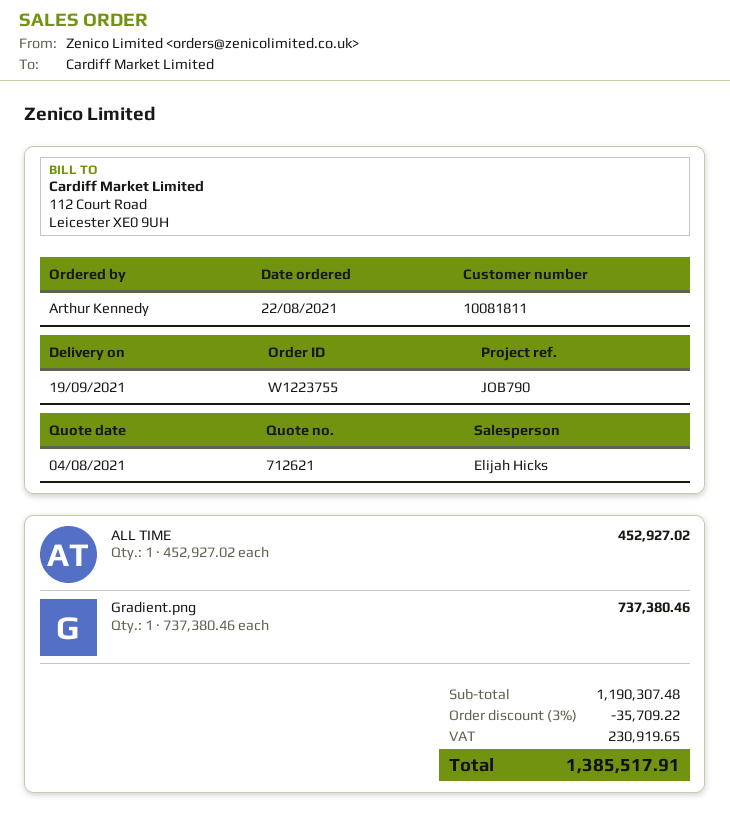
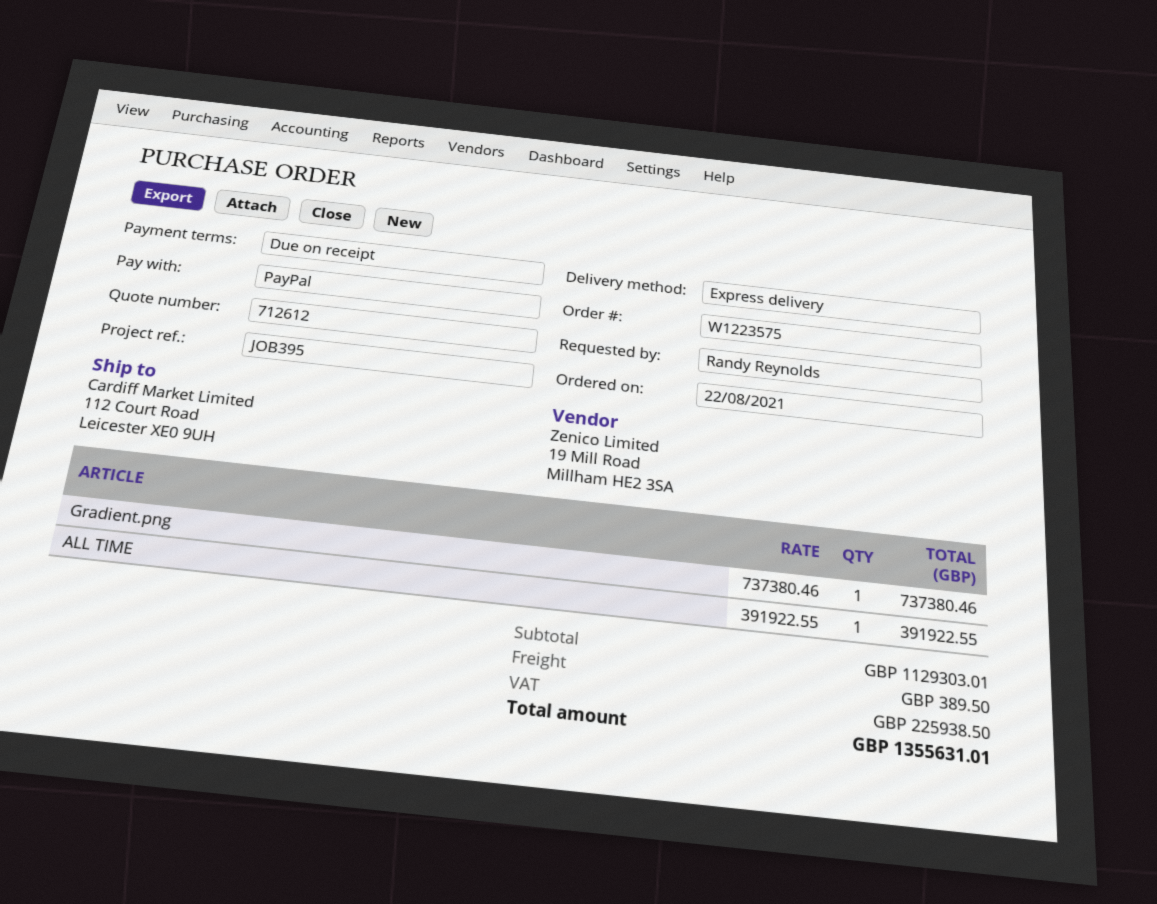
quote number: 712621 -> 712612
order number: W1223755 -> W1223575
reference: JOB790 -> JOB395
ordered by: Arthur Kennedy -> Randy Reynolds
ALL TIME: 1 x 452927.02 = 452927.02 -> 1 x 391922.55 = 391922.55
subtotal: 1190307.48 -> 1129303.01
discount: 3% = 35709.22 -> none
shipping: none -> 389.50
tax: 230919.65 -> 225938.50
total: 1385517.91 -> 1355631.01

